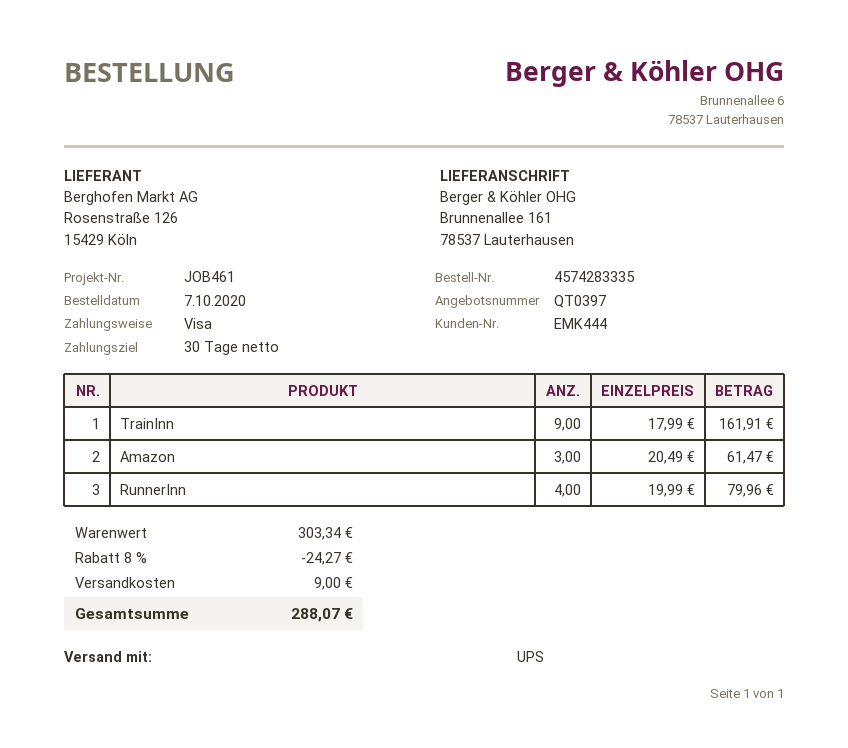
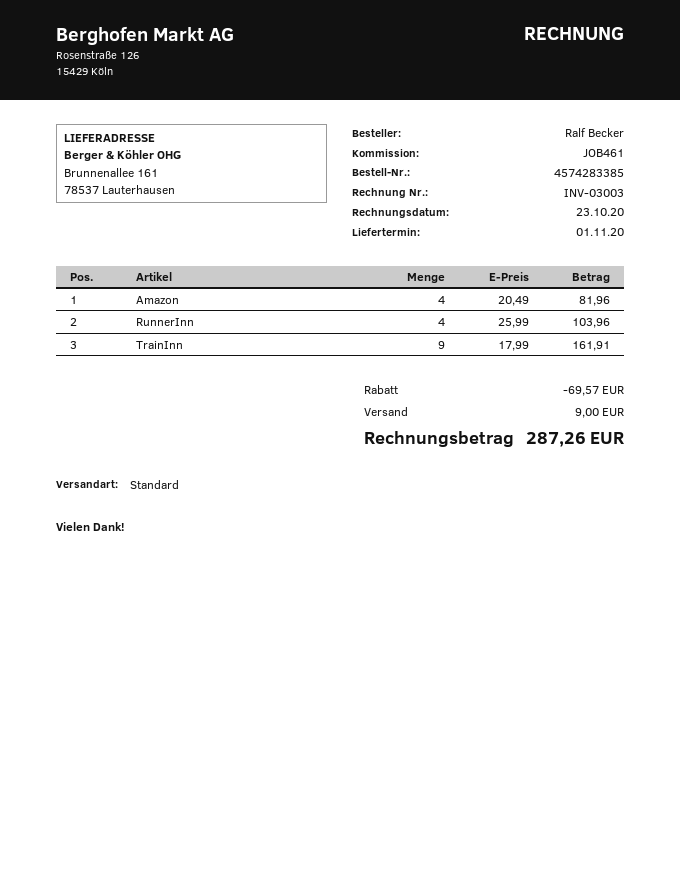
order number: 4574283335 -> 4574283385
shipping method: UPS -> standard
Amazon: 3 x 20.49 = 61.47 -> 4 x 20.49 = 81.96
RunnerInn: 4 x 19.99 = 79.96 -> 4 x 25.99 = 103.96
discount: 24.27 -> 69.57
total: 288.07 -> 287.26

